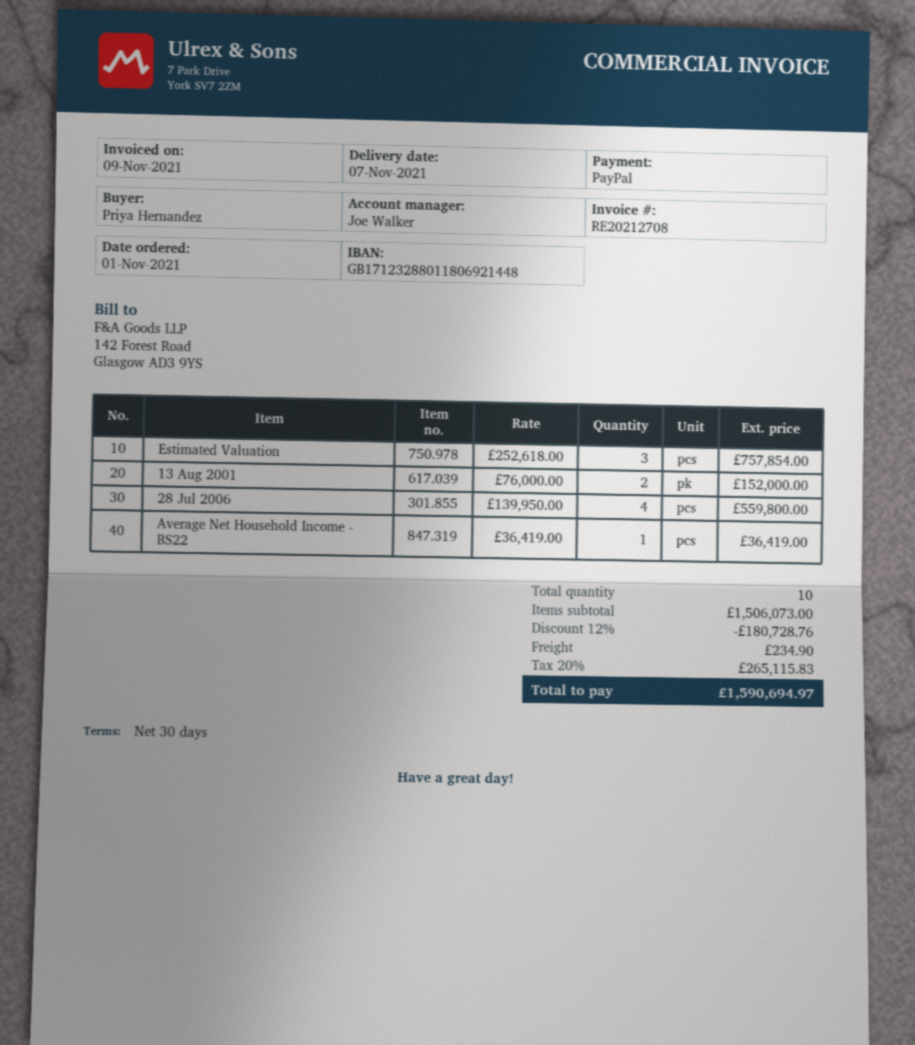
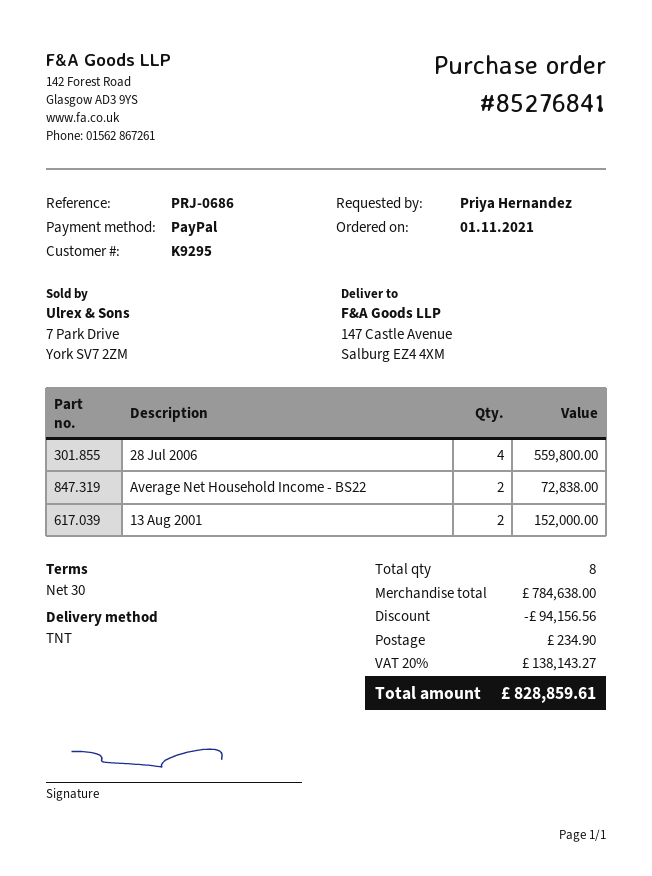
Estimated Valuation: 3 for 757854.00 -> none
Average Net Household Income - BS22: 1 for 36419.00 -> 2 for 72838.00
total quantity: 10 -> 8
subtotal: 1506073.00 -> 784638.00
discount: 180728.76 -> 94156.56
tax: 20% = 265115.83 -> 20% = 138143.27
total: 1590694.97 -> 828859.61

